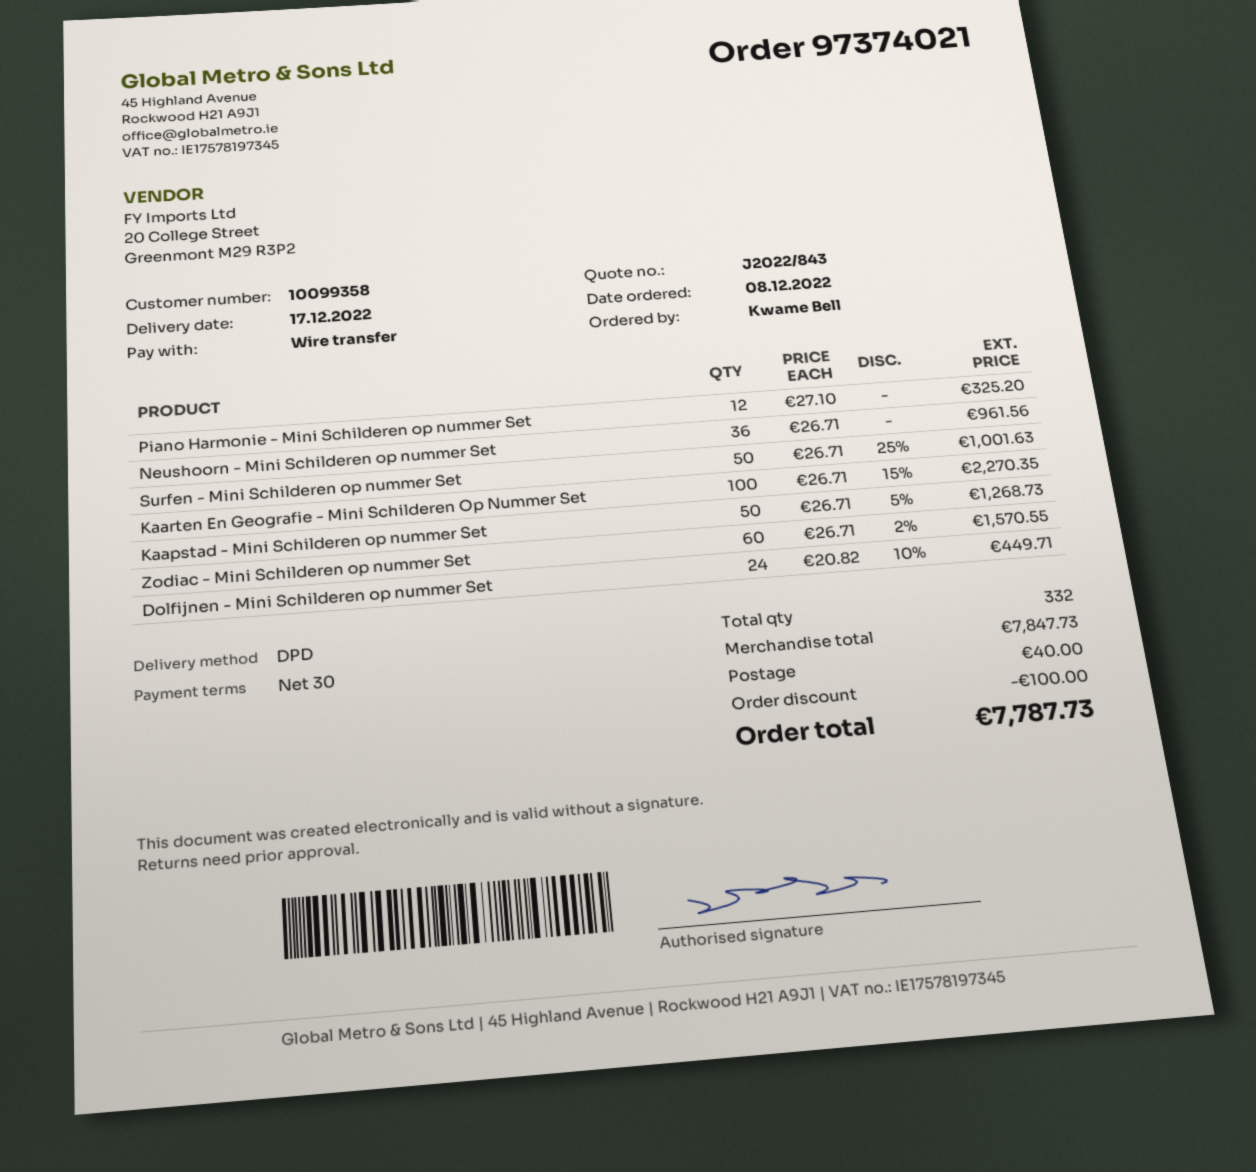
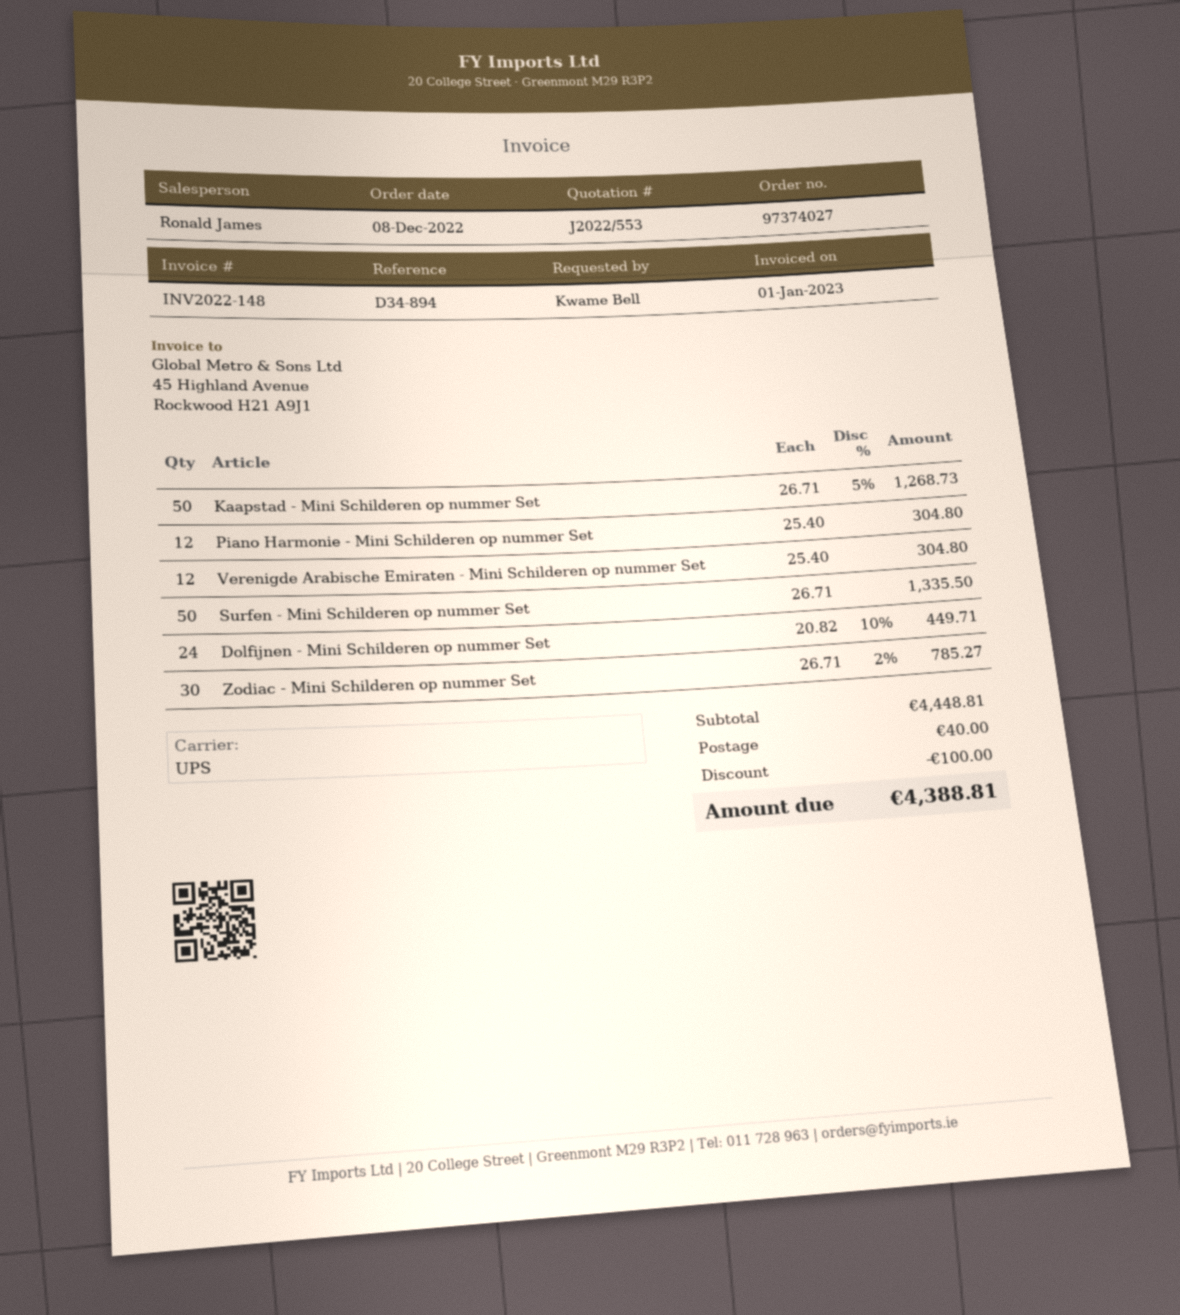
quote number: J2022/843 -> J2022/553
order number: 97374021 -> 97374027
shipping method: DPD -> UPS
Piano Harmonie - Mini Schilderen op nummer Set: 12 x 27.10 = 325.20 -> 12 x 25.40 = 304.80
Neushoorn - Mini Schilderen op nummer Set: 36 x 26.71 = 961.56 -> none
Surfen - Mini Schilderen op nummer Set: 50 x 26.71 - 25% = 1001.63 -> 50 x 26.71 = 1335.50
Kaarten En Geografie - Mini Schilderen Op Nummer Set: 100 x 26.71 - 15% = 2270.35 -> none
Zodiac - Mini Schilderen op nummer Set: 60 x 26.71 - 2% = 1570.55 -> 30 x 26.71 - 2% = 785.27
Verenigde Arabische Emiraten - Mini Schilderen op nummer Set: none -> 12 x 25.40 = 304.80
subtotal: 7847.73 -> 4448.81
total: 7787.73 -> 4388.81

